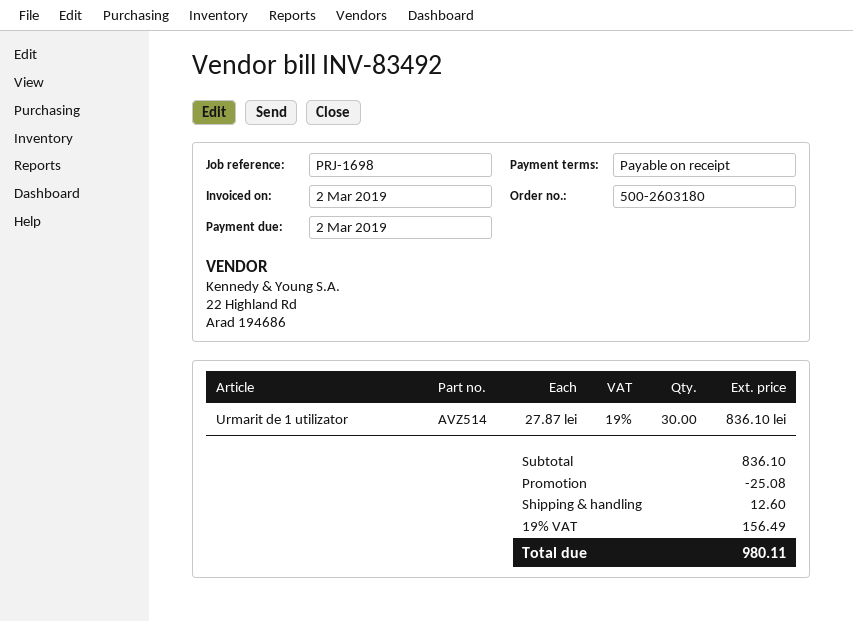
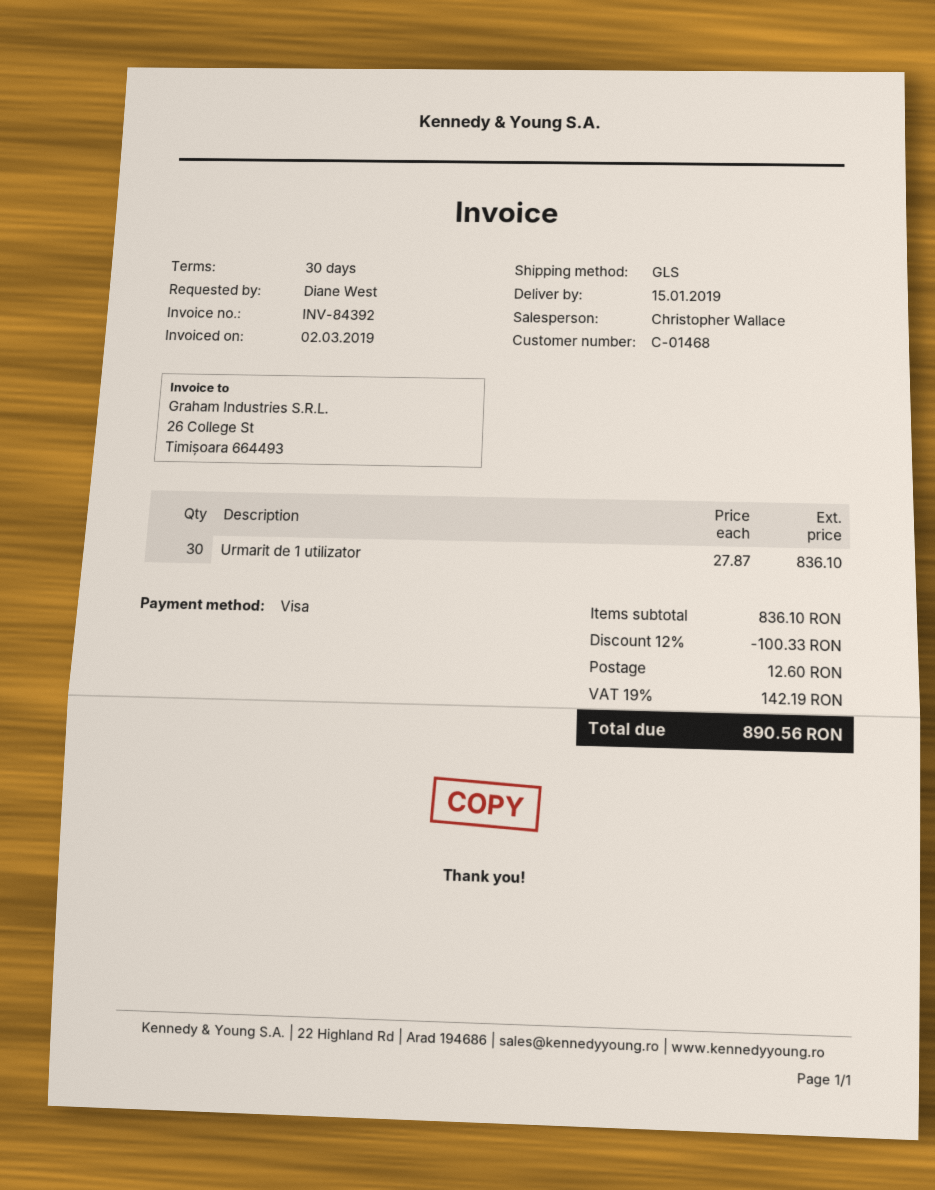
invoice number: INV-83492 -> INV-84392
payment terms: on receipt -> 30 days
discount: 25.08 -> 100.33
tax: 19% = 156.49 -> 19% = 142.19
total: 980.11 -> 890.56

